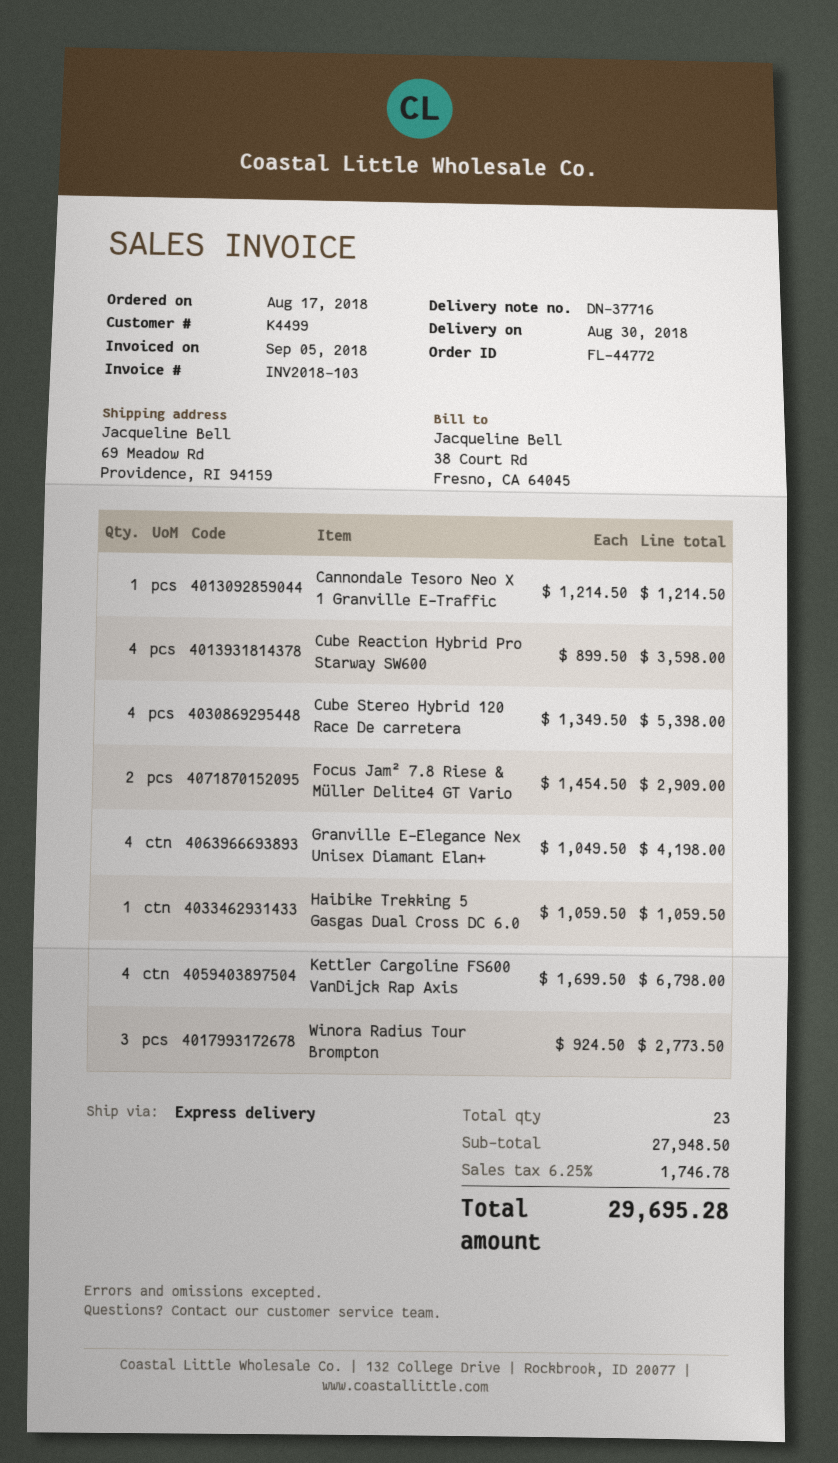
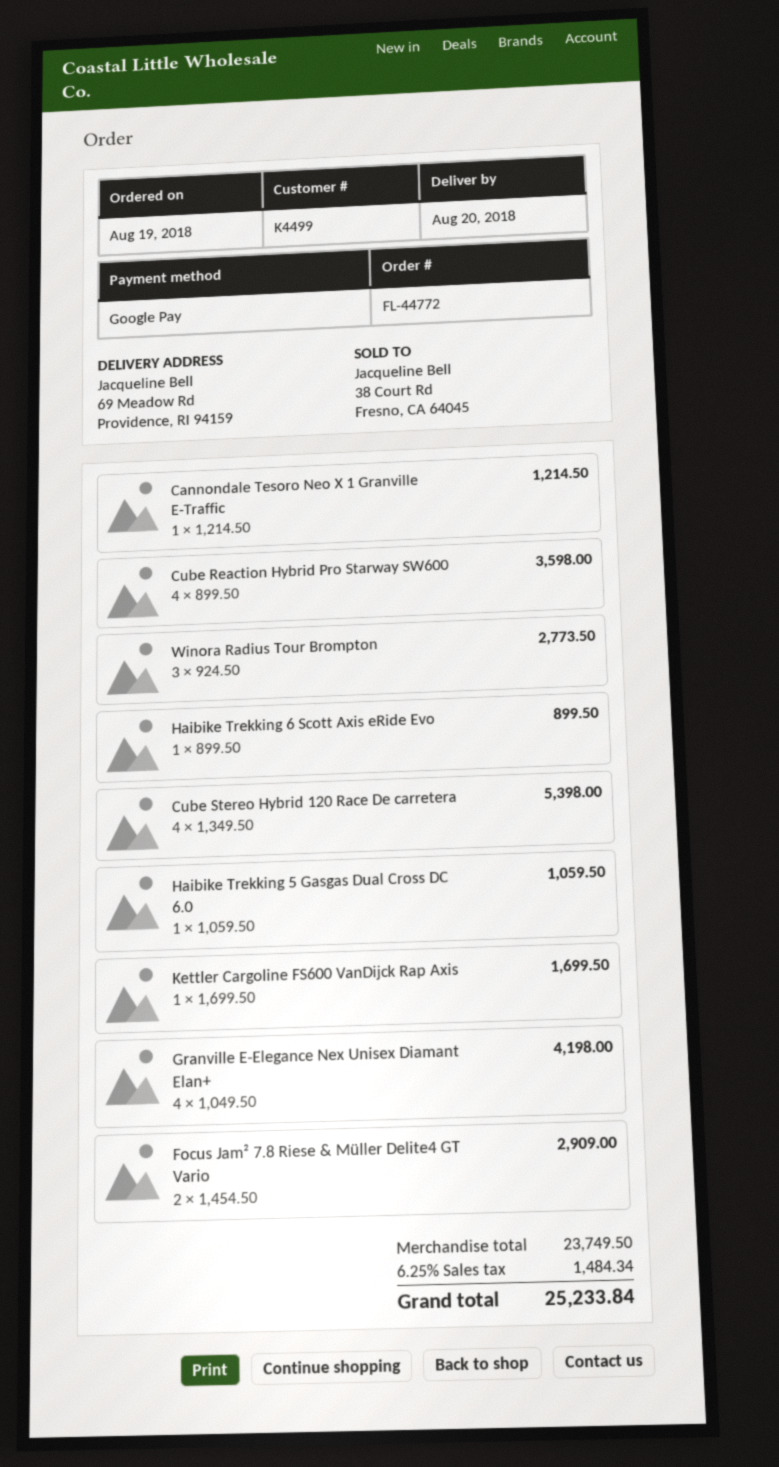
order date: 2018-08-17 -> 2018-08-19
delivery date: 2018-08-30 -> 2018-08-20
Kettler Cargoline FS600 VanDijck Rap Axis: 4 x 1699.50 = 6798.00 -> 1 x 1699.50 = 1699.50
Haibike Trekking 6 Scott Axis eRide Evo: none -> 1 x 899.50 = 899.50
subtotal: 27948.50 -> 23749.50
tax: 6.25% = 1746.78 -> 6.25% = 1484.34
total: 29695.28 -> 25233.84

